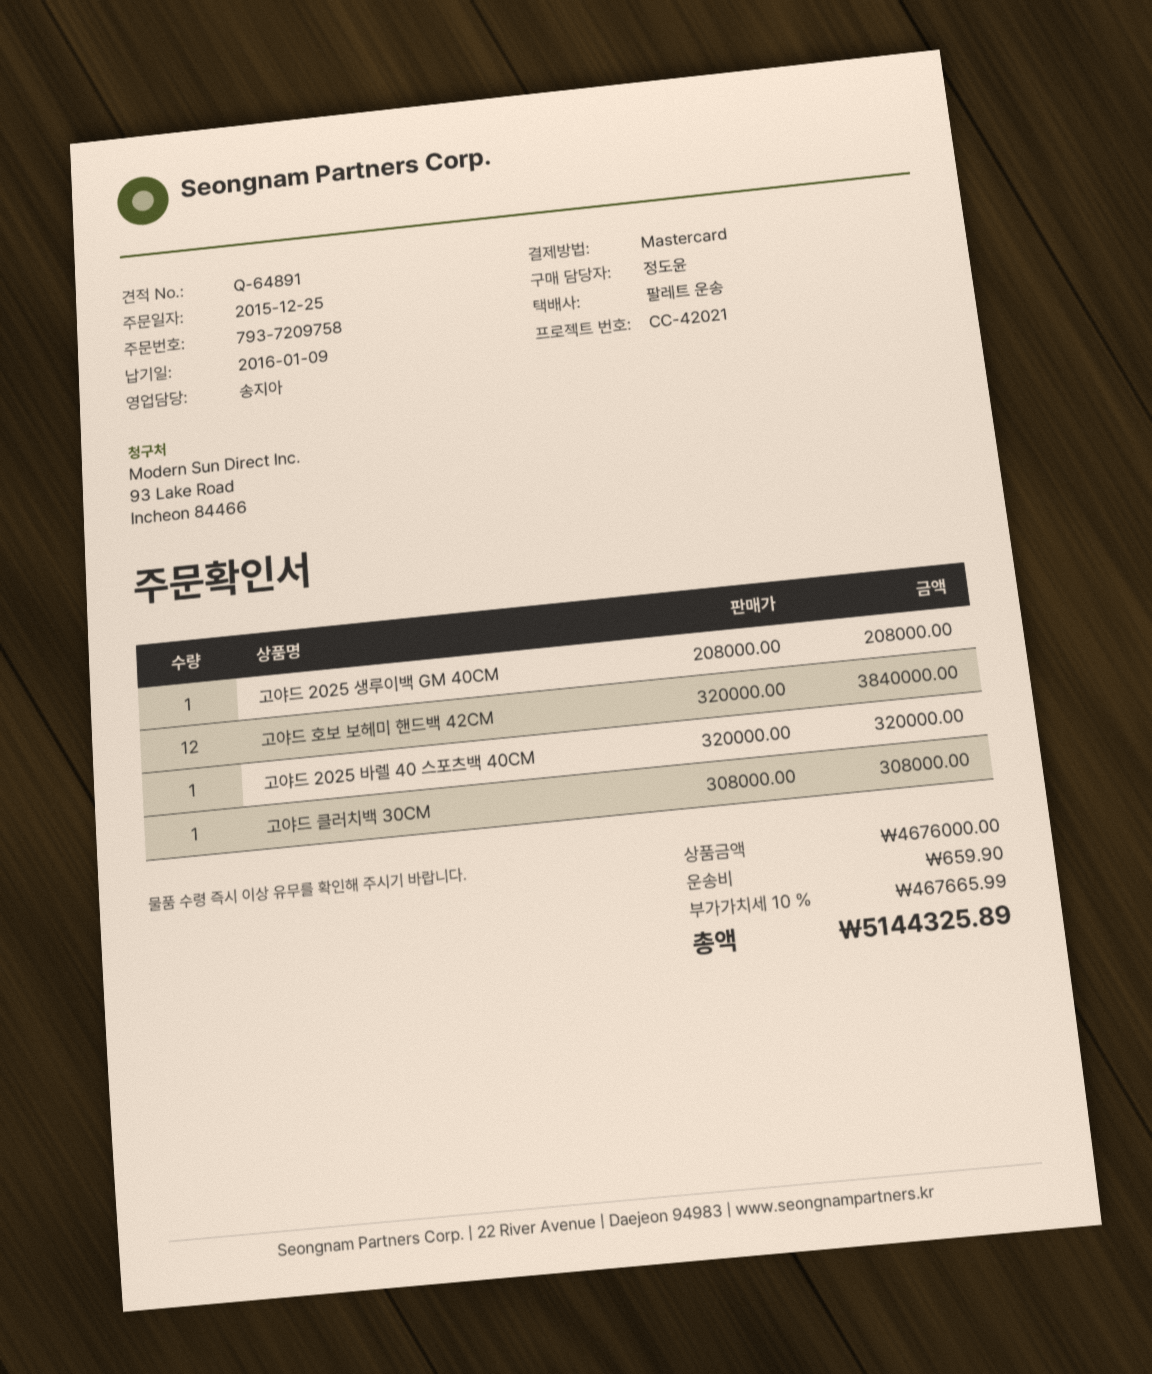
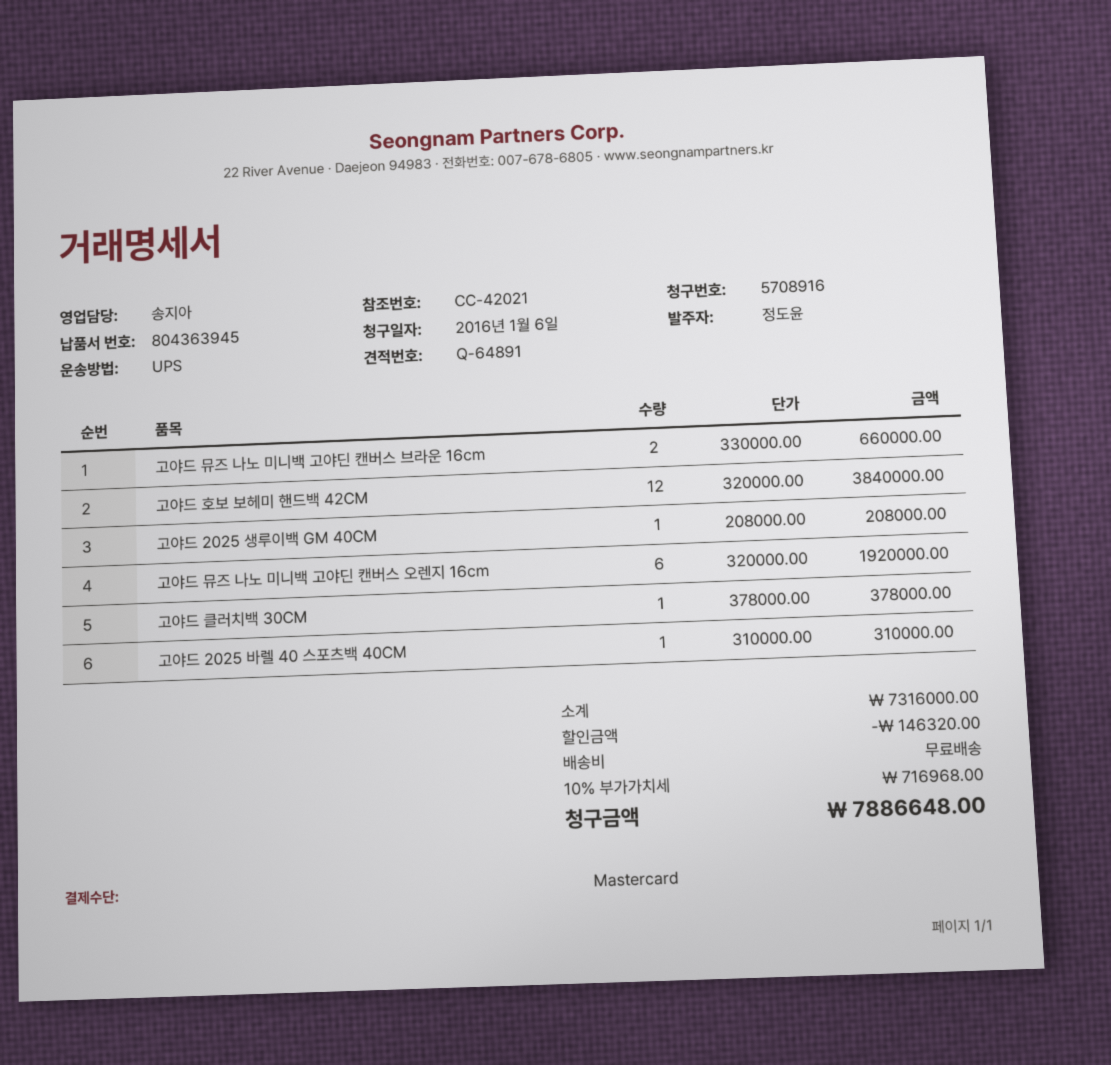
shipping method: pallet freight -> UPS
고야드 2025 바렐 40 스포츠백 40CM: 1 x 320000.00 = 320000.00 -> 1 x 310000.00 = 310000.00
고야드 클러치백 30CM: 1 x 308000.00 = 308000.00 -> 1 x 378000.00 = 378000.00
고야드 뮤즈 나노 미니백 고야딘 캔버스 브라운 16cm: none -> 2 x 330000.00 = 660000.00
고야드 뮤즈 나노 미니백 고야딘 캔버스 오렌지 16cm: none -> 6 x 320000.00 = 1920000.00
subtotal: 4676000.00 -> 7316000.00
discount: none -> 146320.00
shipping: 659.90 -> 0.00
tax: 10% = 467665.99 -> 10% = 716968.00
total: 5144325.89 -> 7886648.00

